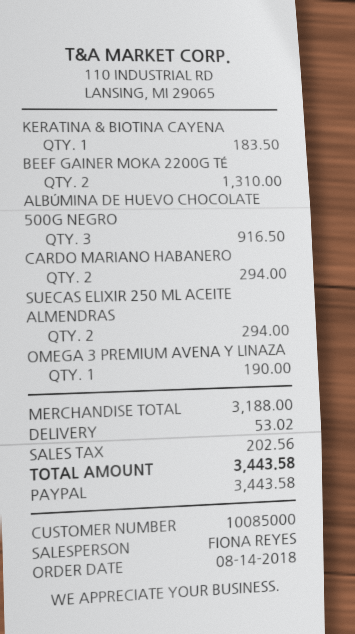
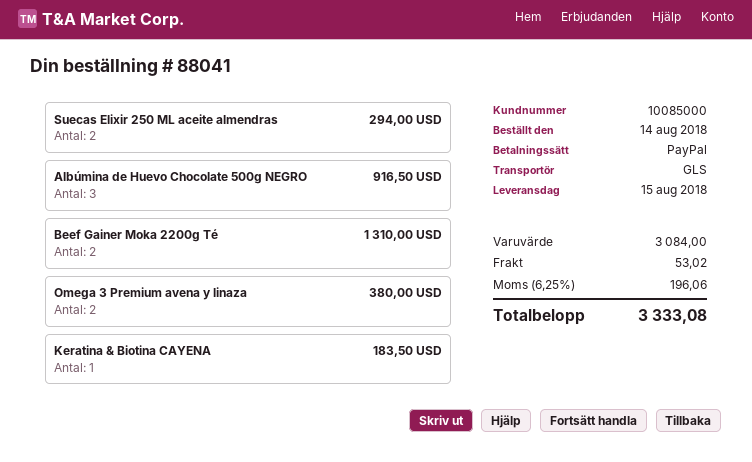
CARDO MARIANO HABANERO: 2 for 294.00 -> none
OMEGA 3 PREMIUM AVENA Y LINAZA: 1 for 190.00 -> 2 for 380.00
subtotal: 3188.00 -> 3084.00
tax: 202.56 -> 196.06
total: 3443.58 -> 3333.08

